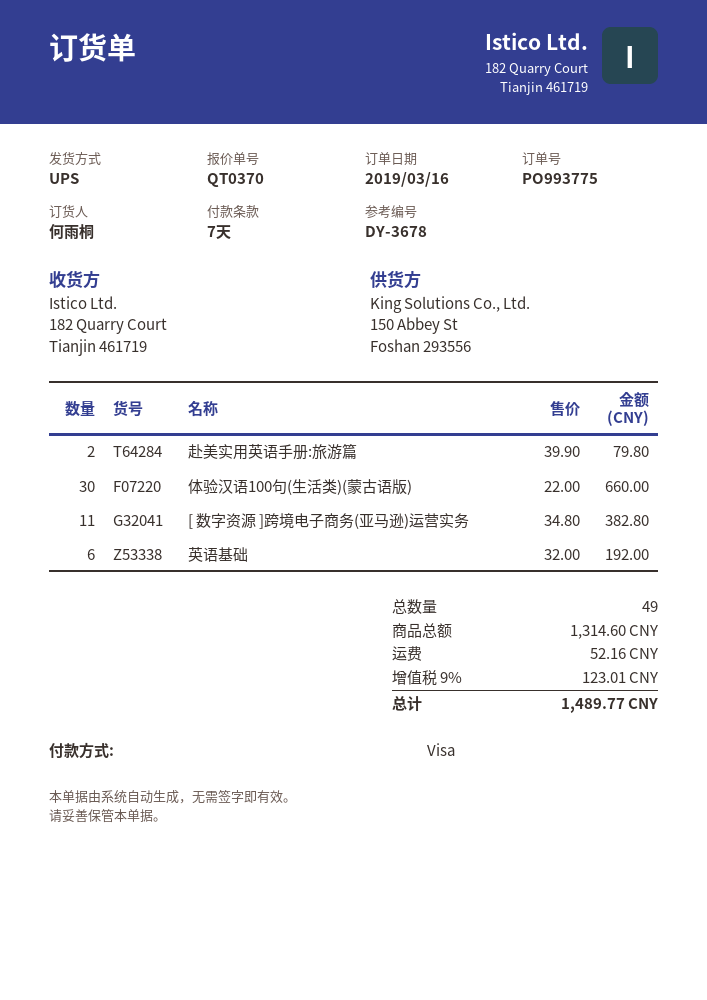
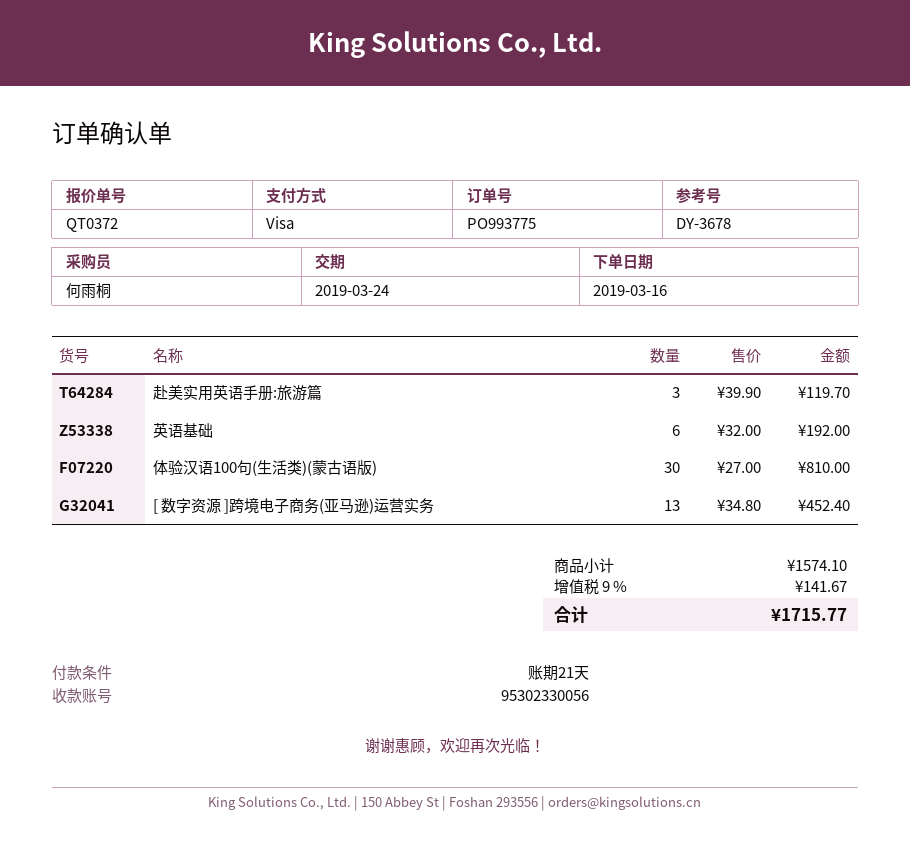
quote number: QT0370 -> QT0372
payment terms: 7 days -> 21 days
赴美实用英语手册:旅游篇: 2 x 39.90 = 79.80 -> 3 x 39.90 = 119.70
体验汉语100句(生活类)(蒙古语版): 30 x 22.00 = 660.00 -> 30 x 27.00 = 810.00
[ 数字资源 ]跨境电子商务(亚马逊)运营实务: 11 x 34.80 = 382.80 -> 13 x 34.80 = 452.40
subtotal: 1314.60 -> 1574.10
shipping: 52.16 -> none
tax: 9% = 123.01 -> 9% = 141.67
total: 1489.77 -> 1715.77

